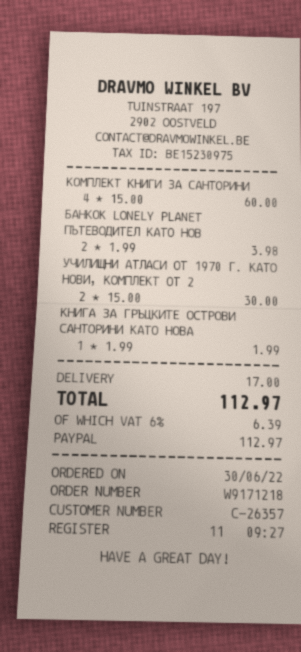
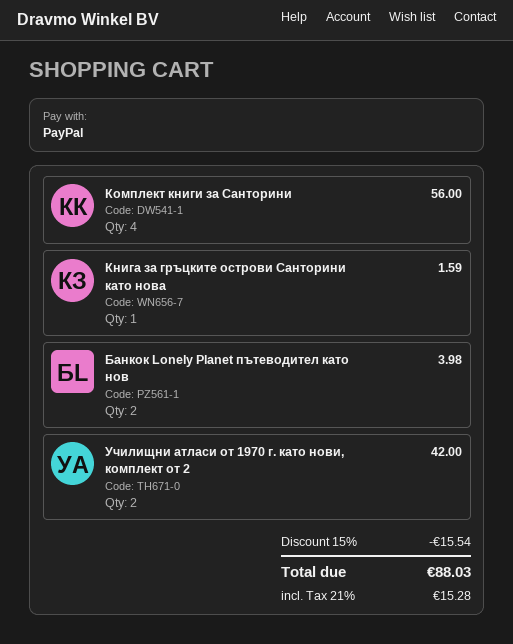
КОМПЛЕКТ КНИГИ ЗА САНТОРИНИ: 4 for 60.00 -> 4 for 56.00
УЧИЛИЩНИ АТЛАСИ ОТ 1970 Г. КАТО НОВИ, КОМПЛЕКТ ОТ 2: 2 for 30.00 -> 2 for 42.00
КНИГA ЗА ГРЪЦКИТЕ ОСТРОВИ САНТОРИНИ КАТО НОВА: 1 for 1.99 -> 1 for 1.59
discount: none -> 15% = 15.54
shipping: 17.00 -> none
tax: 6% = 6.39 -> 21% = 15.28
total: 112.97 -> 88.03

